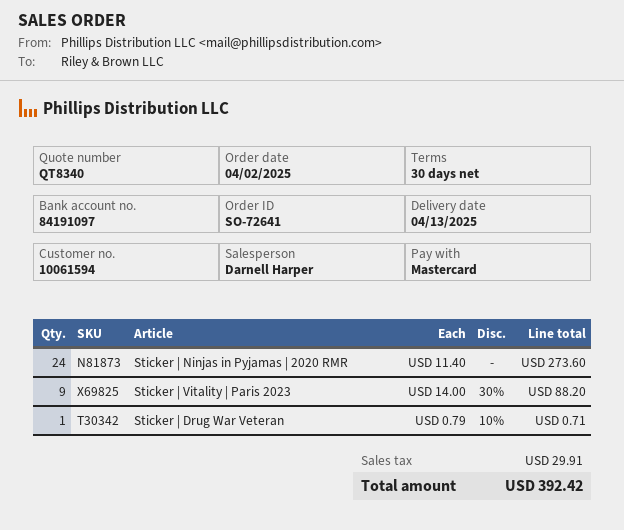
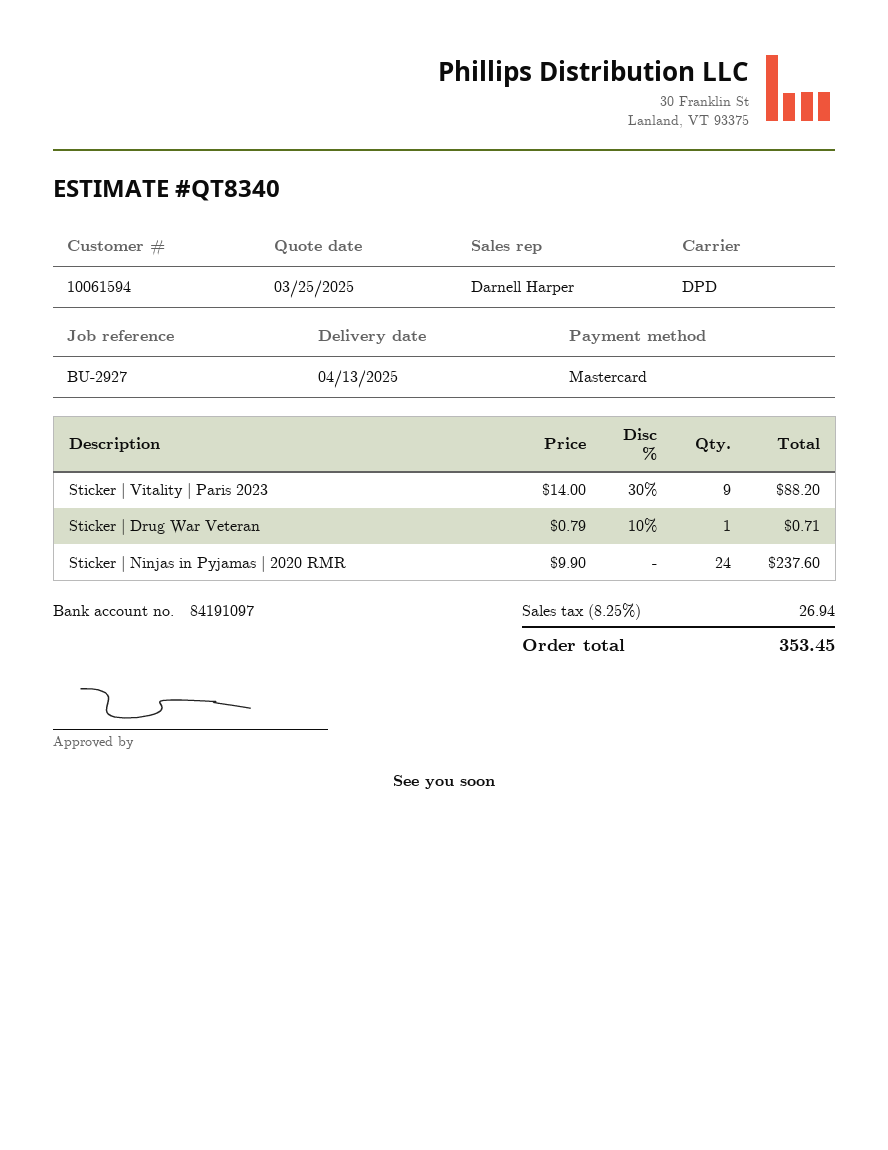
Sticker | Ninjas in Pyjamas | 2020 RMR: 24 x 11.40 = 273.60 -> 24 x 9.90 = 237.60
tax: 29.91 -> 26.94
total: 392.42 -> 353.45

